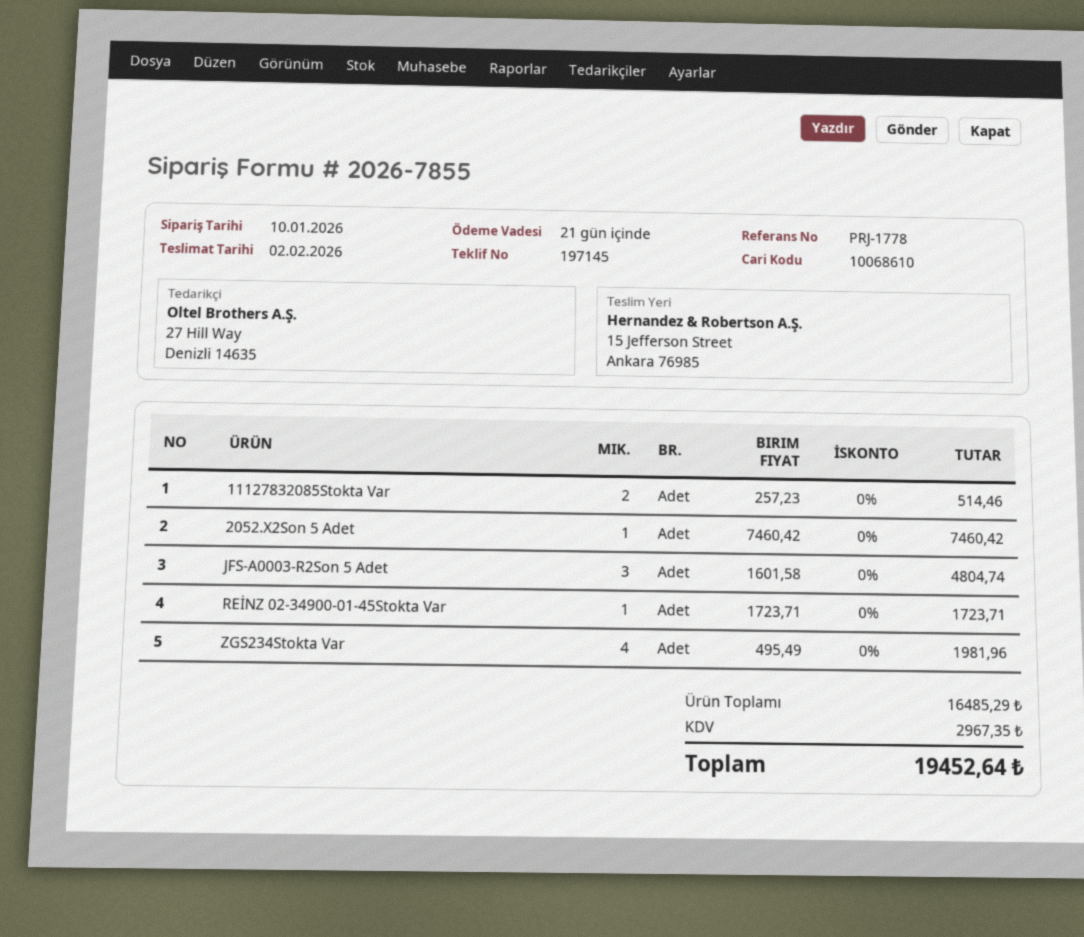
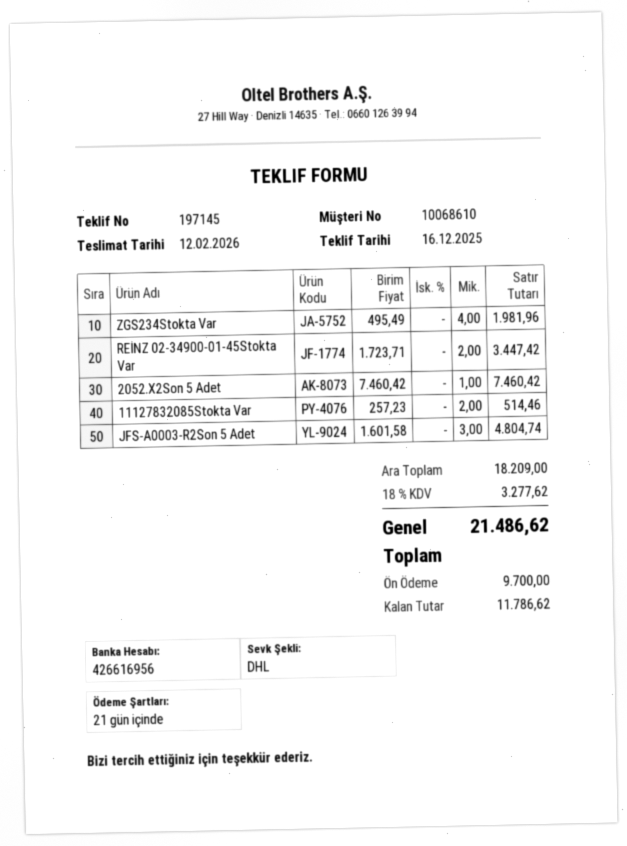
delivery date: 2026-02-02 -> 2026-02-12
REİNZ 02-34900-01-45Stokta Var: 1 x 1723.71 = 1723.71 -> 2 x 1723.71 = 3447.42
subtotal: 16485.29 -> 18209.00
tax: 2967.35 -> 3277.62
total: 19452.64 -> 21486.62

